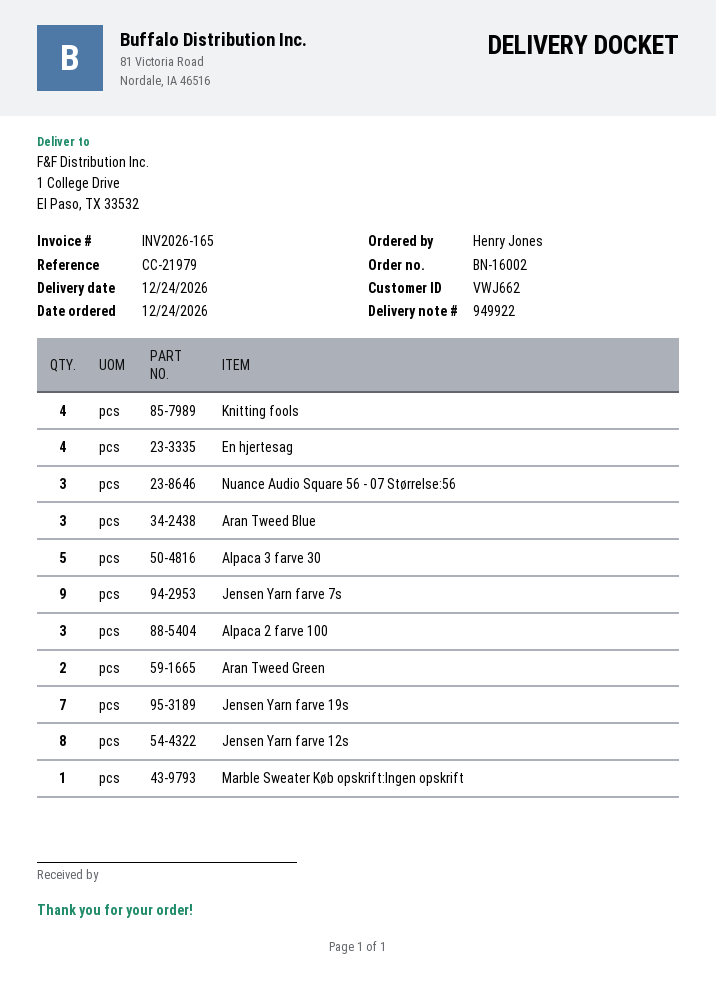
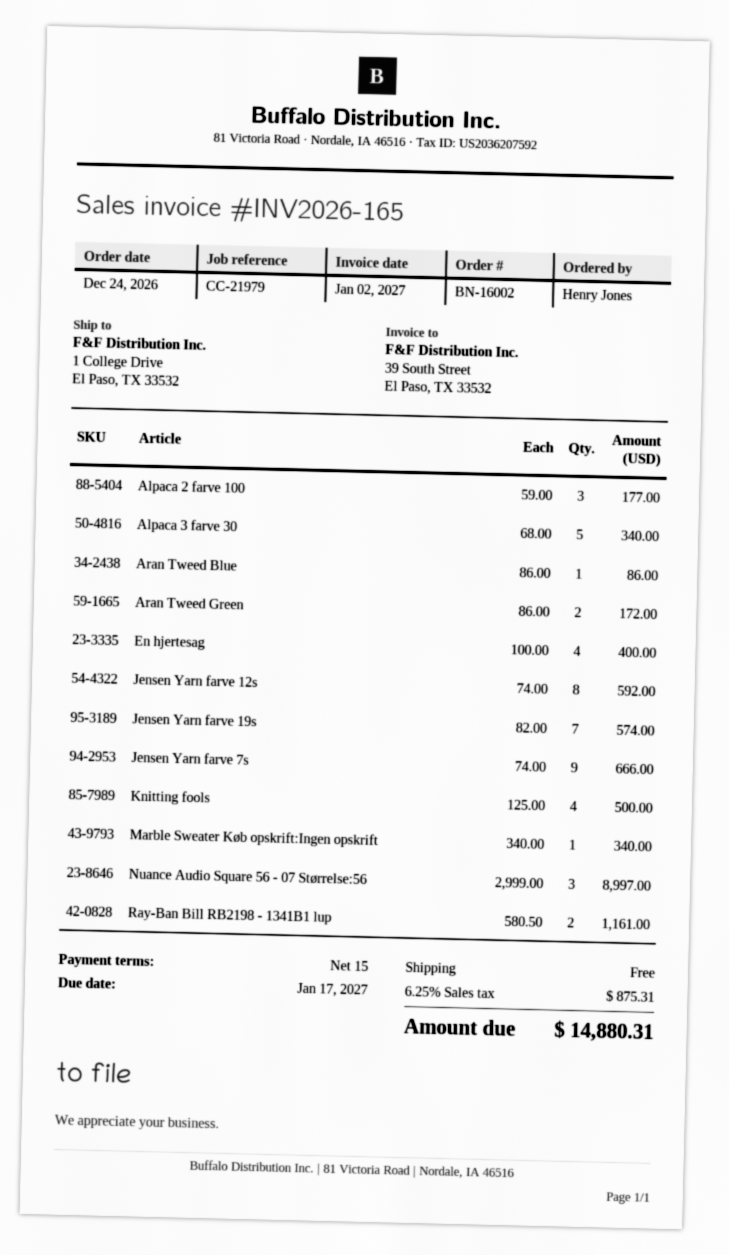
Aran Tweed Blue: 3 -> 1
Ray-Ban Bill RB2198 - 1341B1 lup: none -> 2

